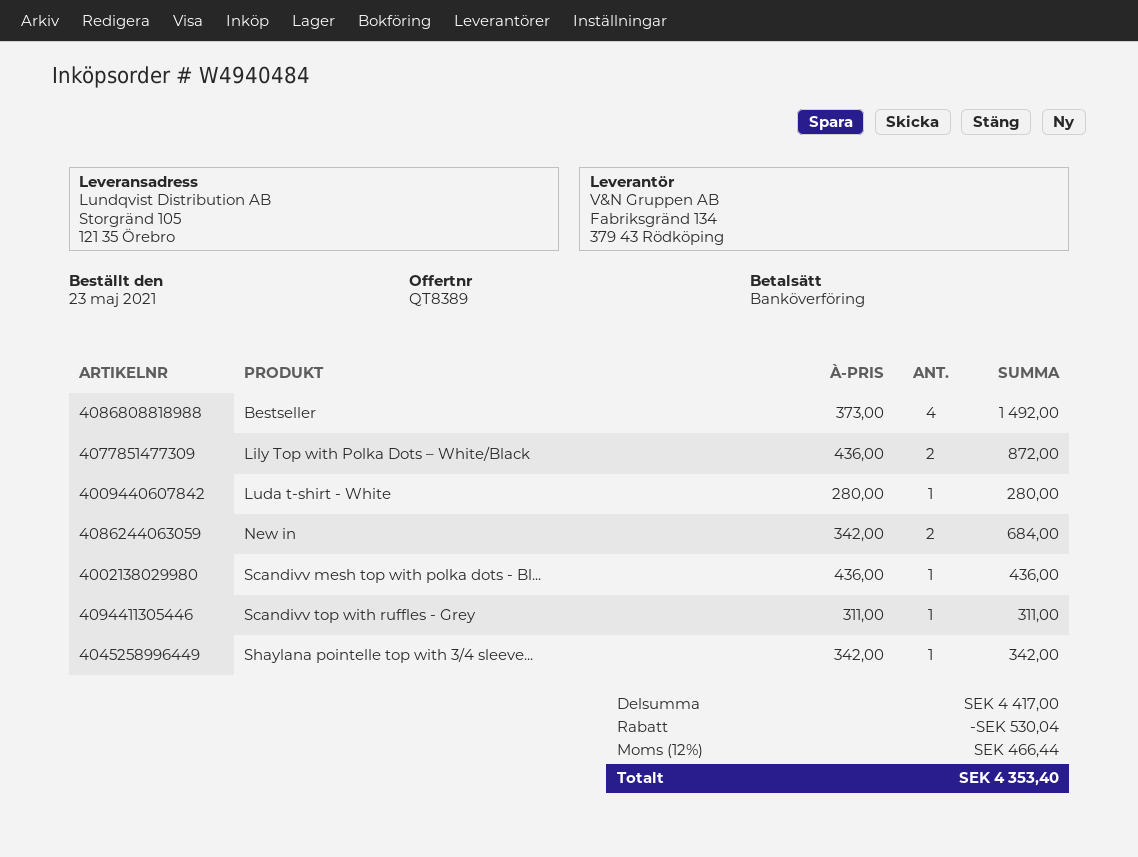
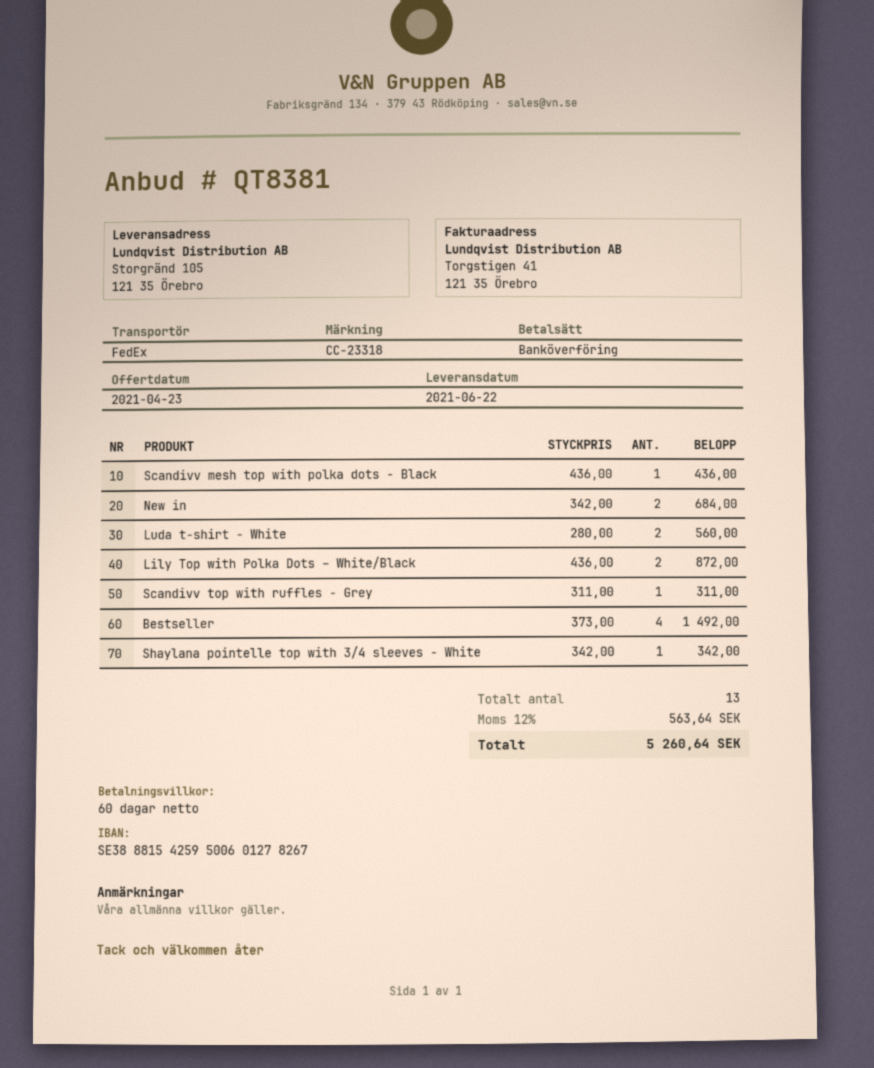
quote number: QT8389 -> QT8381
Luda t-shirt - White: 1 x 280.00 = 280.00 -> 2 x 280.00 = 560.00
discount: 530.04 -> none
tax: 12% = 466.44 -> 12% = 563.64
total: 4353.40 -> 5260.64

